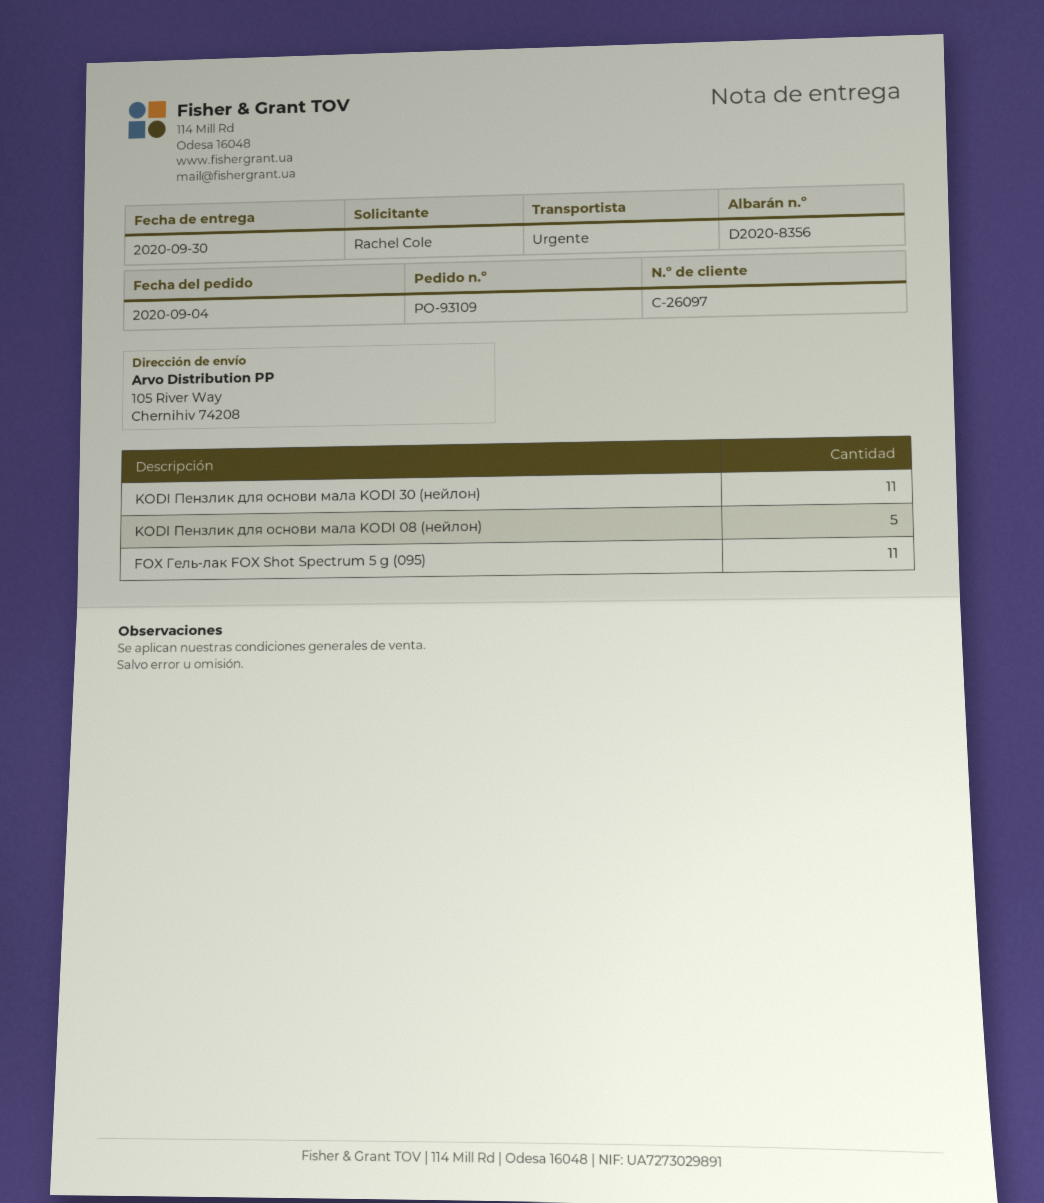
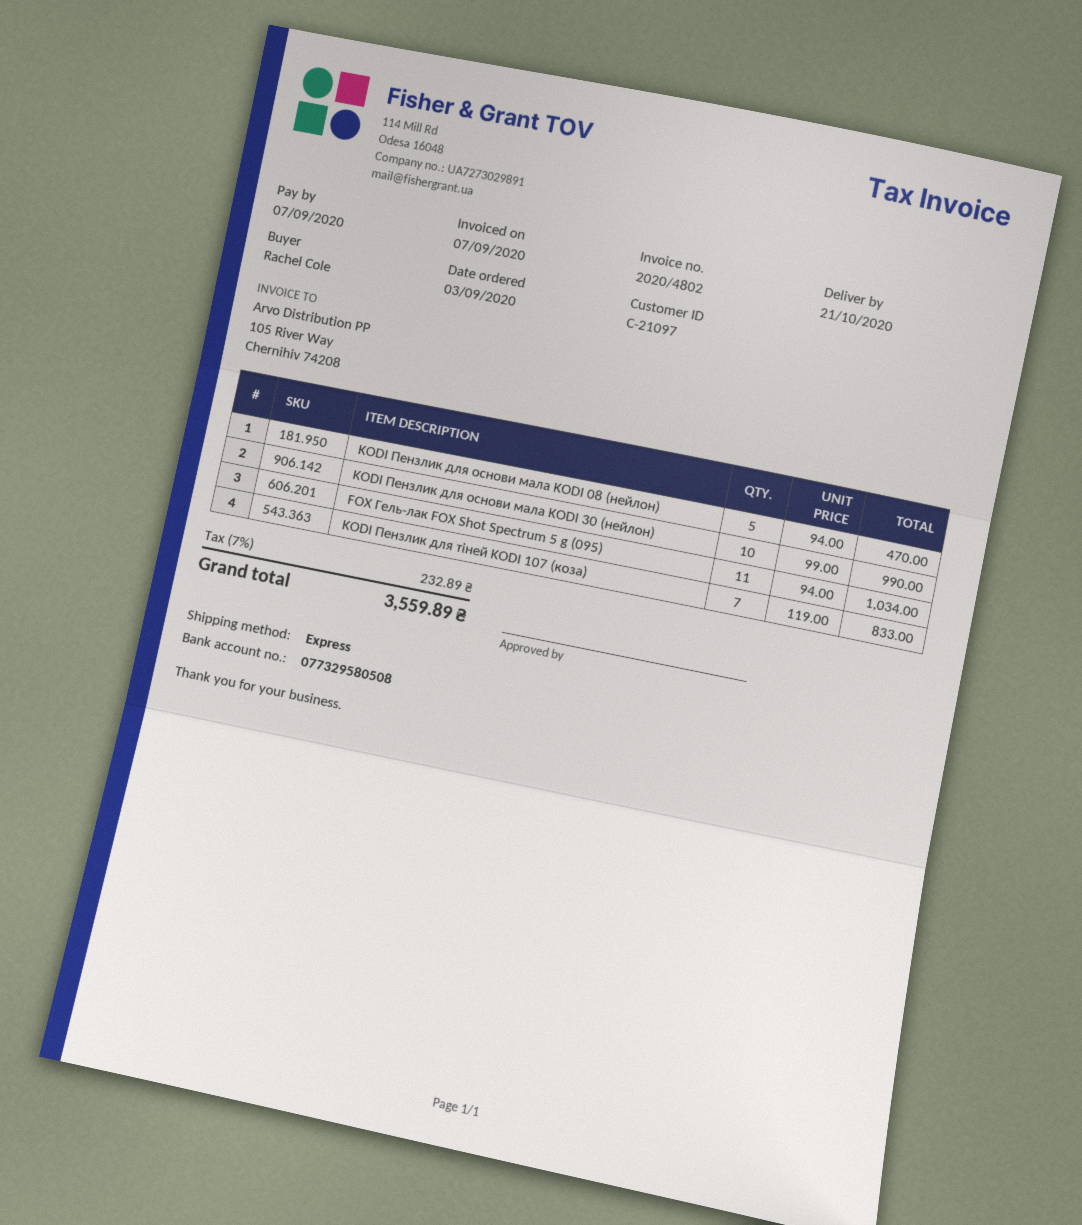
order date: 2020-09-04 -> 2020-09-03
delivery date: 2020-09-30 -> 2020-10-21
customer number: C-26097 -> C-21097
KODI Пензлик для основи мала KODI 30 (нейлон): 11 -> 10
KODI Пензлик для тіней KODI 107 (коза): none -> 7

